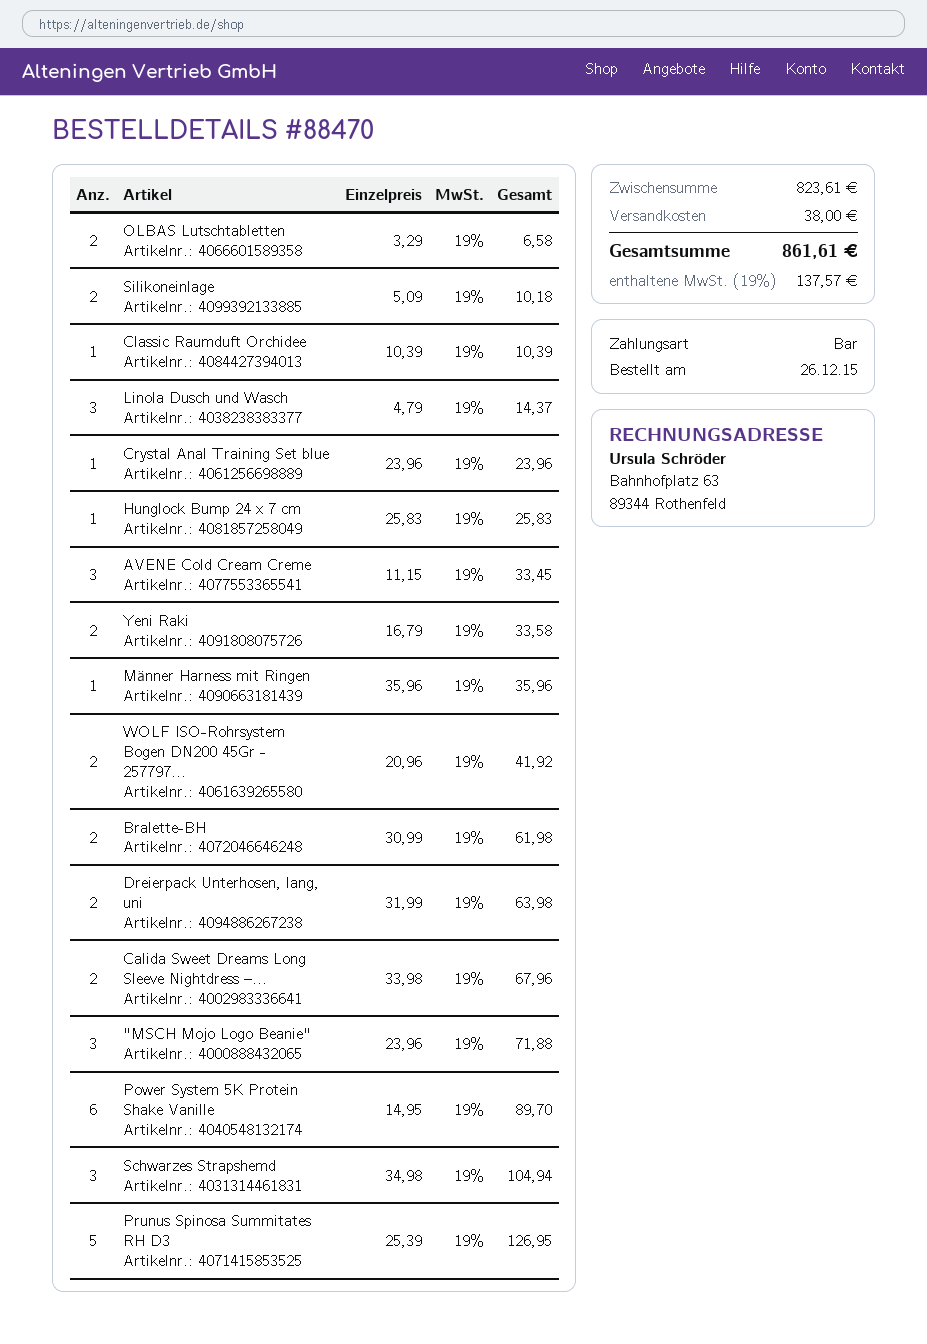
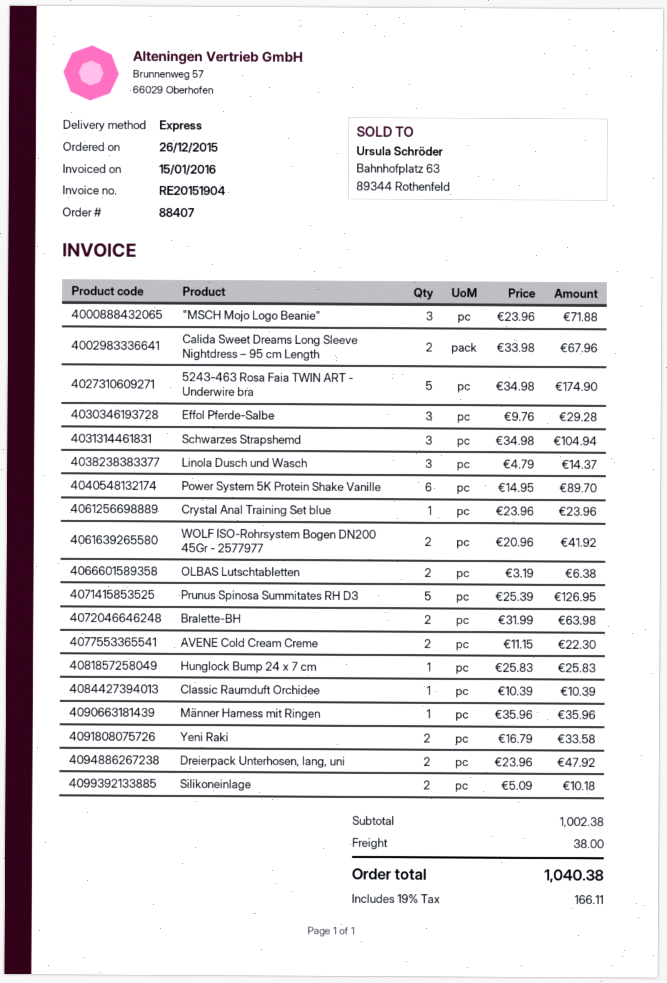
order number: 88470 -> 88407
OLBAS Lutschtabletten: 2 x 3.29 = 6.58 -> 2 x 3.19 = 6.38
AVENE Cold Cream Creme: 3 x 11.15 = 33.45 -> 2 x 11.15 = 22.30
Bralette-BH: 2 x 30.99 = 61.98 -> 2 x 31.99 = 63.98
Dreierpack Unterhosen, lang, uni: 2 x 31.99 = 63.98 -> 2 x 23.96 = 47.92
5243-463 Rosa Faia TWIN ART - Underwire bra: none -> 5 x 34.98 = 174.90
Effol Pferde-Salbe: none -> 3 x 9.76 = 29.28
subtotal: 823.61 -> 1002.38
tax: 19% = 137.57 -> 19% = 166.11
total: 861.61 -> 1040.38

